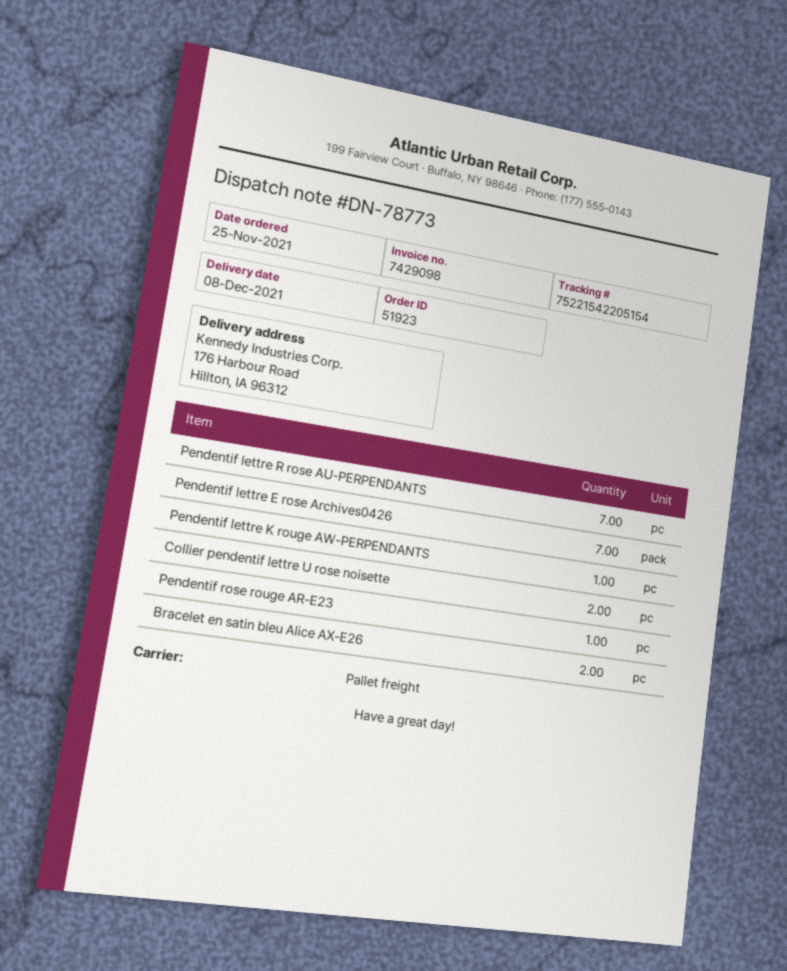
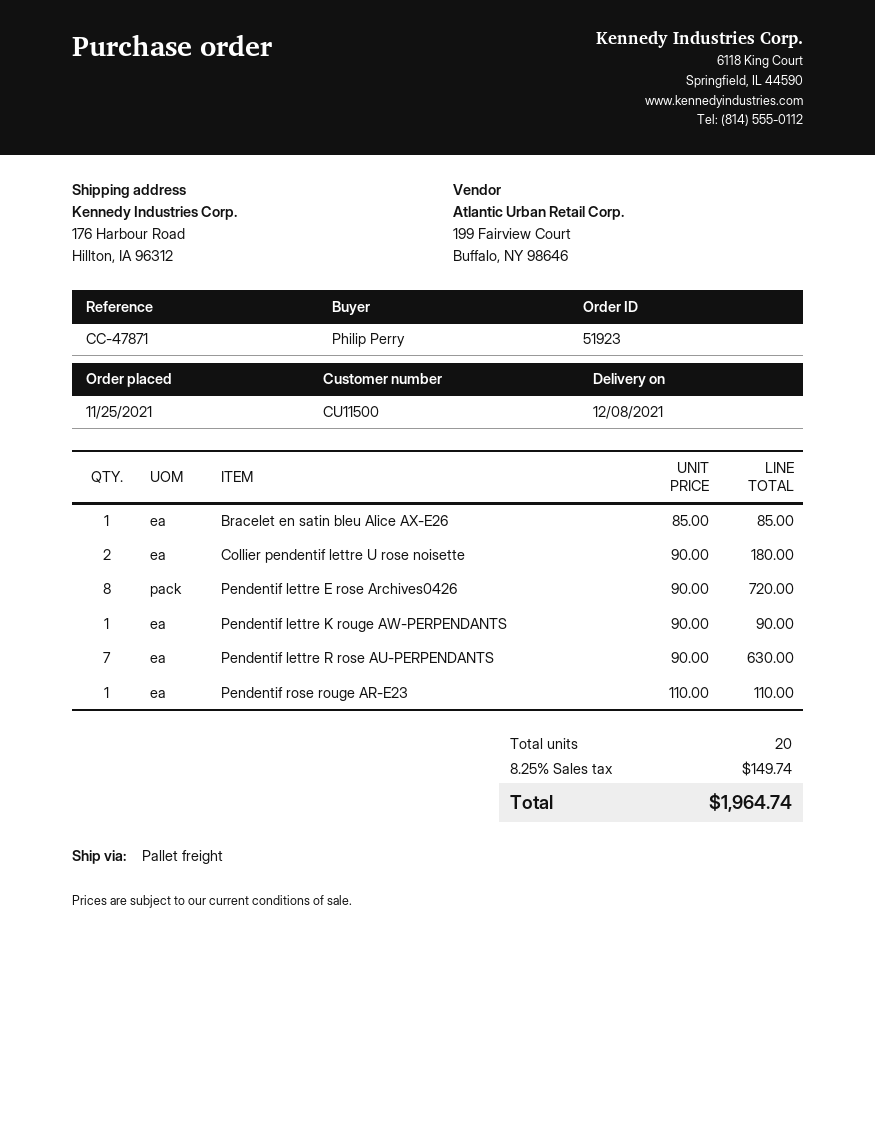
Pendentif lettre E rose Archives0426: 7 -> 8
Bracelet en satin bleu Alice AX-E26: 2 -> 1

